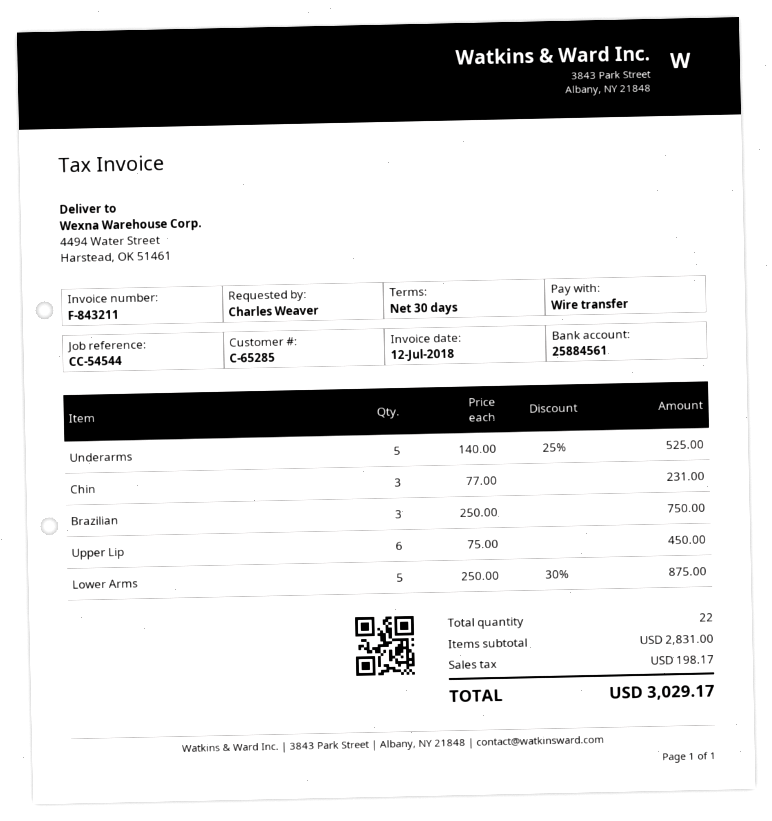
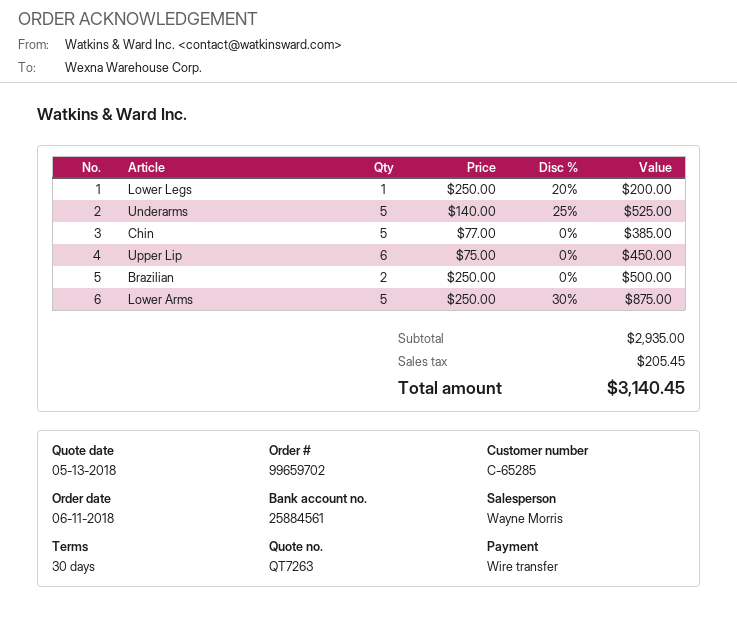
Chin: 3 x 77.00 = 231.00 -> 5 x 77.00 = 385.00
Brazilian: 3 x 250.00 = 750.00 -> 2 x 250.00 = 500.00
Lower Legs: none -> 1 x 250.00 - 20% = 200.00
subtotal: 2831.00 -> 2935.00
tax: 198.17 -> 205.45
total: 3029.17 -> 3140.45

